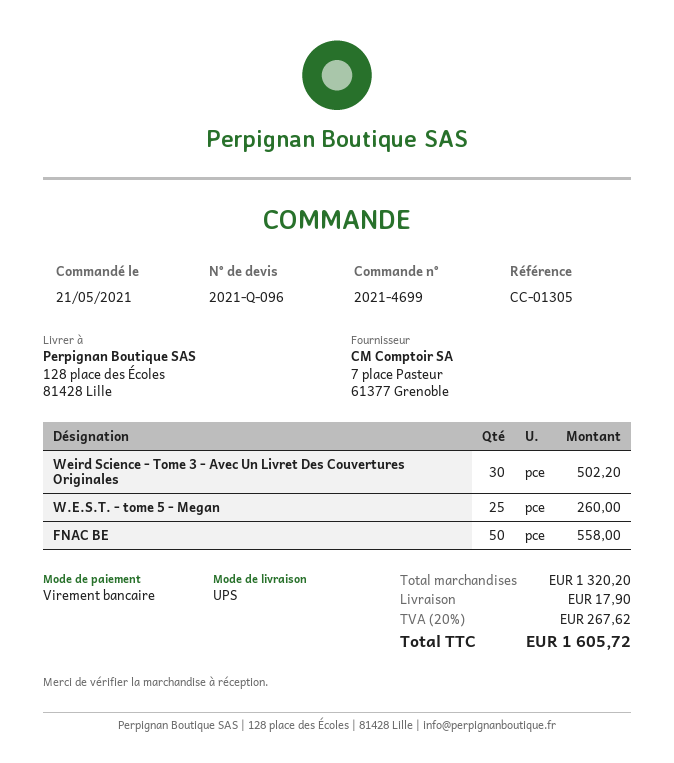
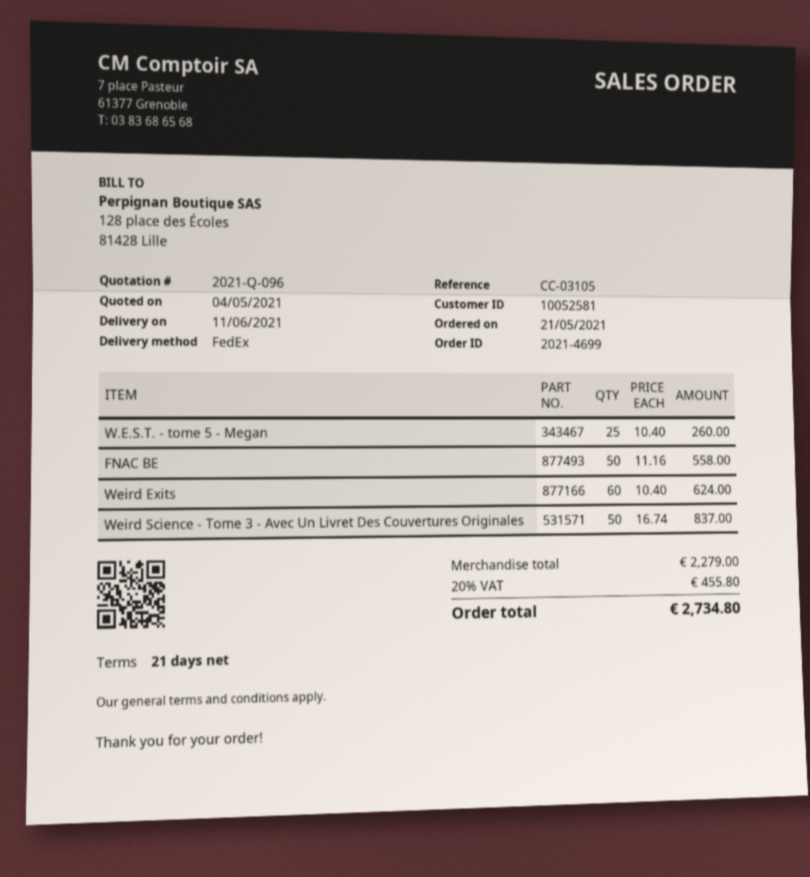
reference: CC-01305 -> CC-03105
shipping method: UPS -> FedEx
Weird Science - Tome 3 - Avec Un Livret Des Couvertures Originales: 30 for 502.20 -> 50 for 837.00
Weird Exits: none -> 60 for 624.00
subtotal: 1320.20 -> 2279.00
shipping: 17.90 -> none
tax: 20% = 267.62 -> 20% = 455.80
total: 1605.72 -> 2734.80

